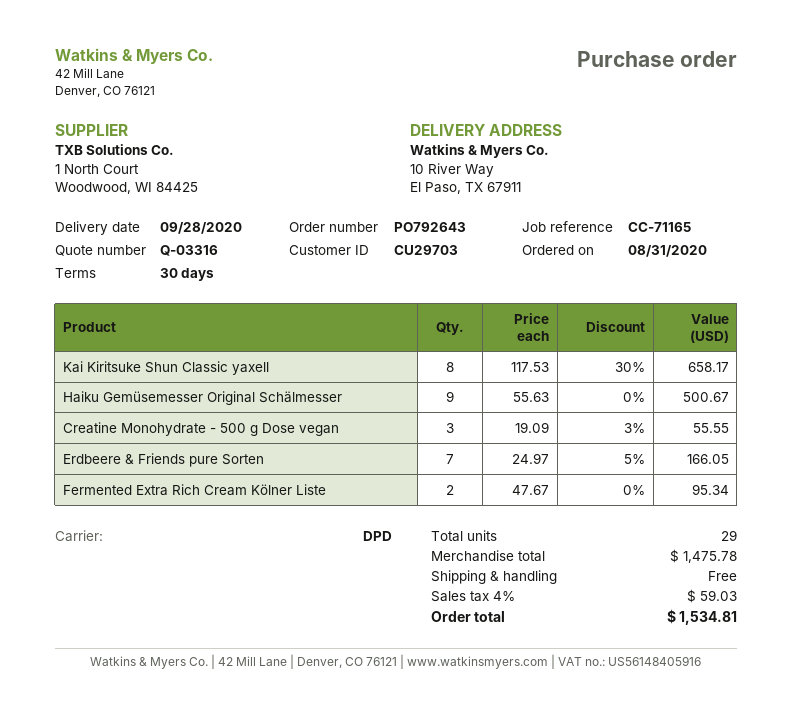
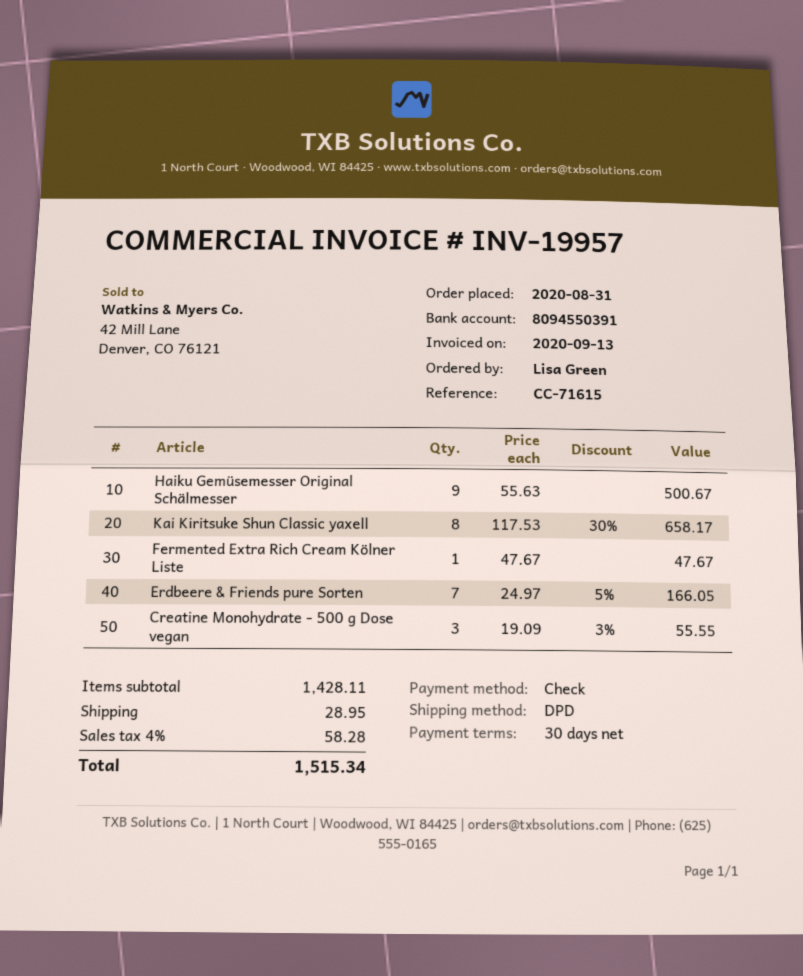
reference: CC-71165 -> CC-71615
Fermented Extra Rich Cream Kölner Liste: 2 x 47.67 = 95.34 -> 1 x 47.67 = 47.67
subtotal: 1475.78 -> 1428.11
shipping: 0.00 -> 28.95
tax: 4% = 59.03 -> 4% = 58.28
total: 1534.81 -> 1515.34

